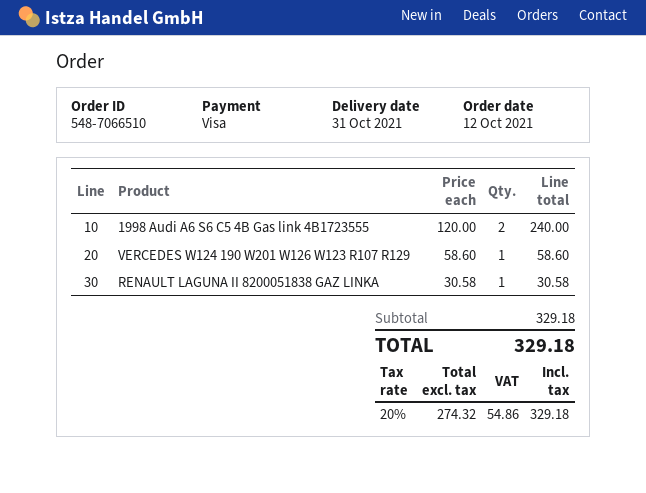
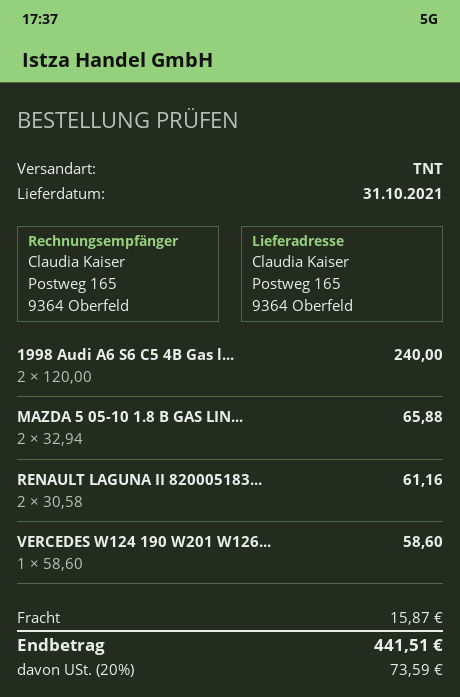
RENAULT LAGUNA II 8200051838 GAZ LINKA: 1 x 30.58 = 30.58 -> 2 x 30.58 = 61.16
MAZDA 5 05-10 1.8 B GAS LIN...: none -> 2 x 32.94 = 65.88
shipping: none -> 15.87
tax: 20% = 54.86 -> 20% = 73.59
total: 329.18 -> 441.51

